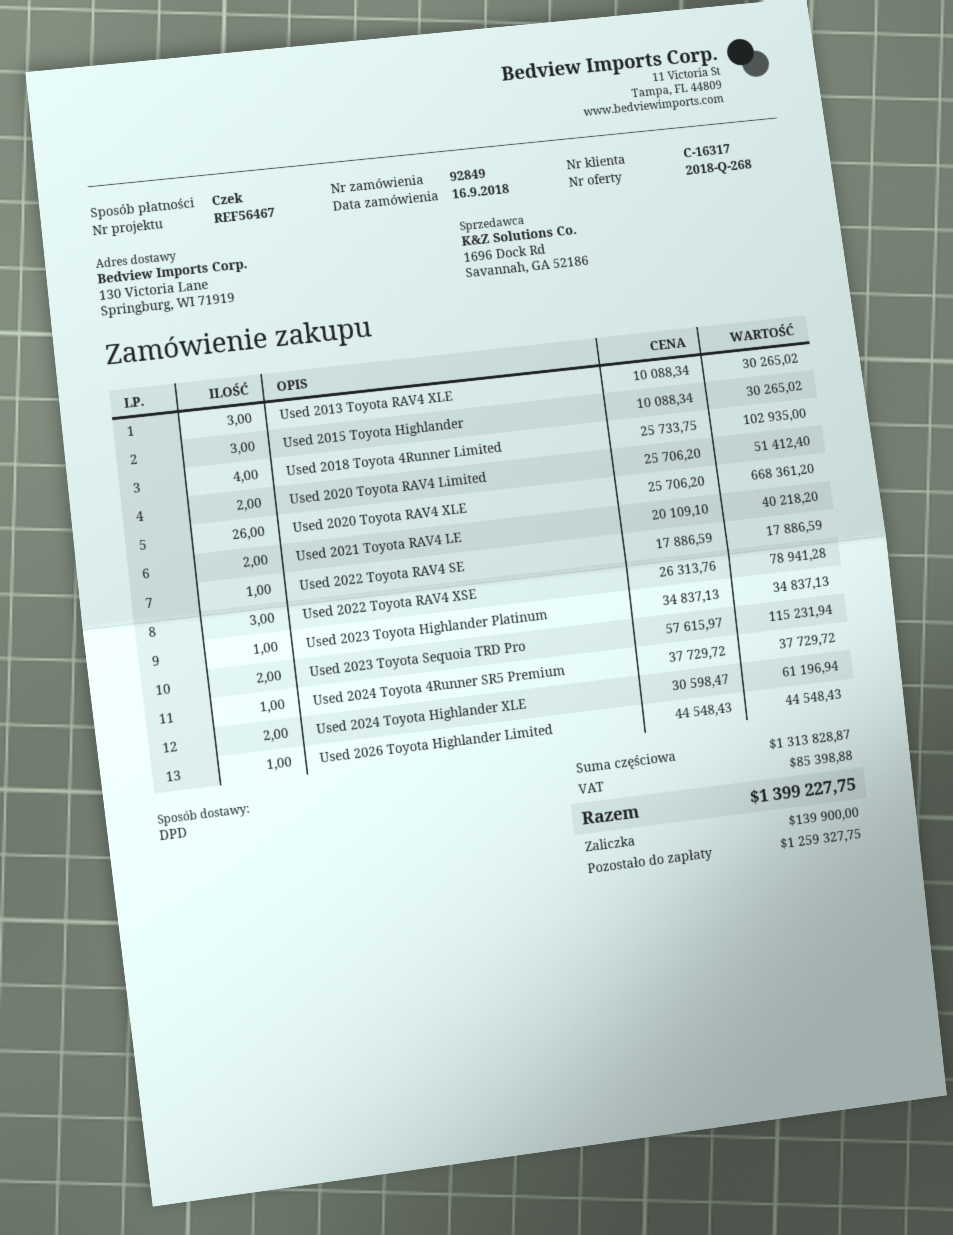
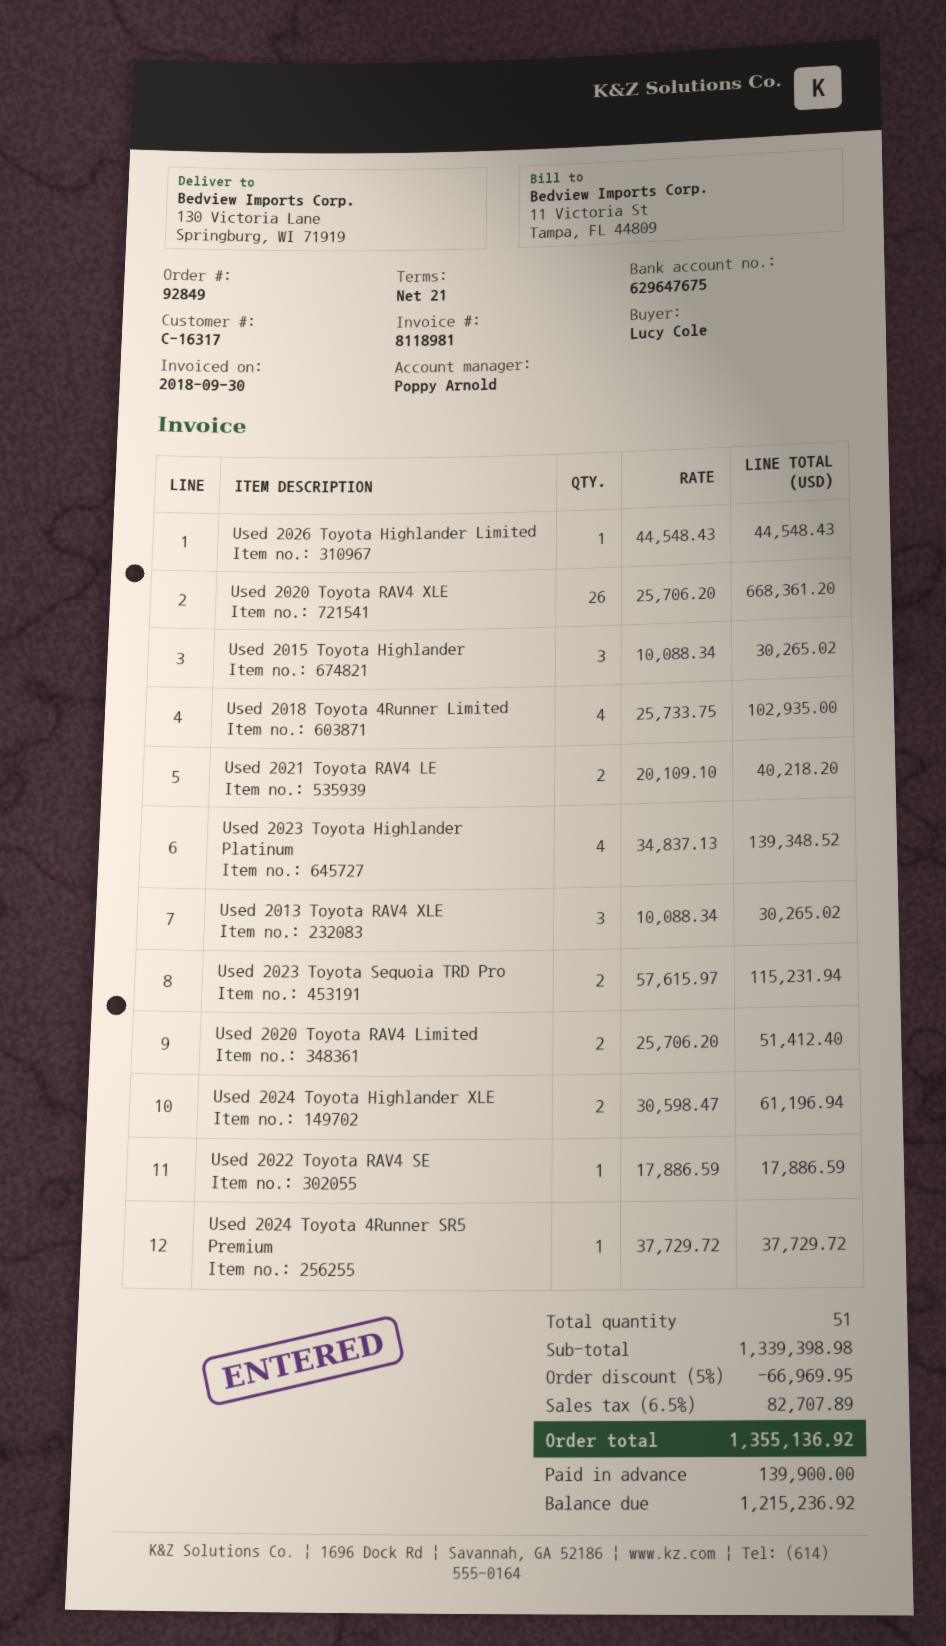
Used 2022 Toyota RAV4 XSE: 3 x 26313.76 = 78941.28 -> none
Used 2023 Toyota Highlander Platinum: 1 x 34837.13 = 34837.13 -> 4 x 34837.13 = 139348.52
subtotal: 1313828.87 -> 1339398.98
discount: none -> 5% = 66969.95
tax: 85398.88 -> 82707.89
total: 1399227.75 -> 1355136.92
balance: 1259327.75 -> 1215236.92

